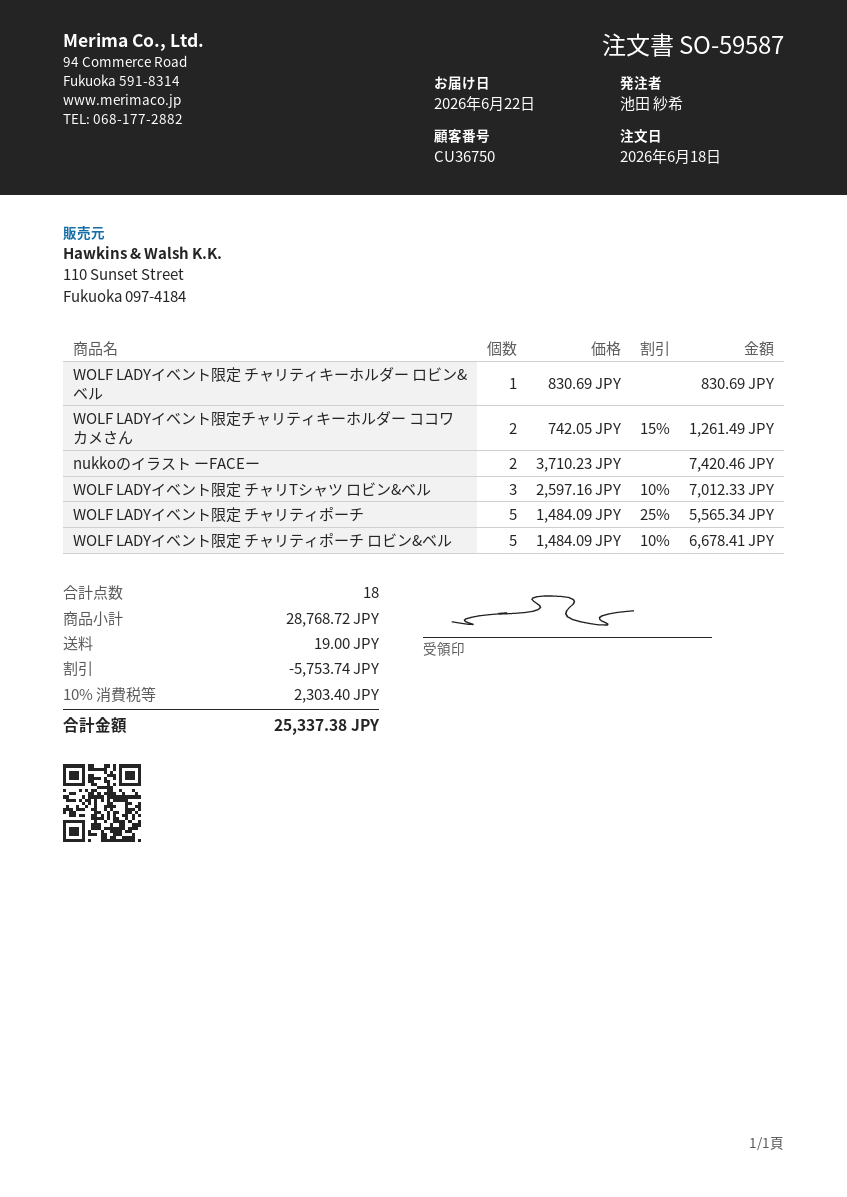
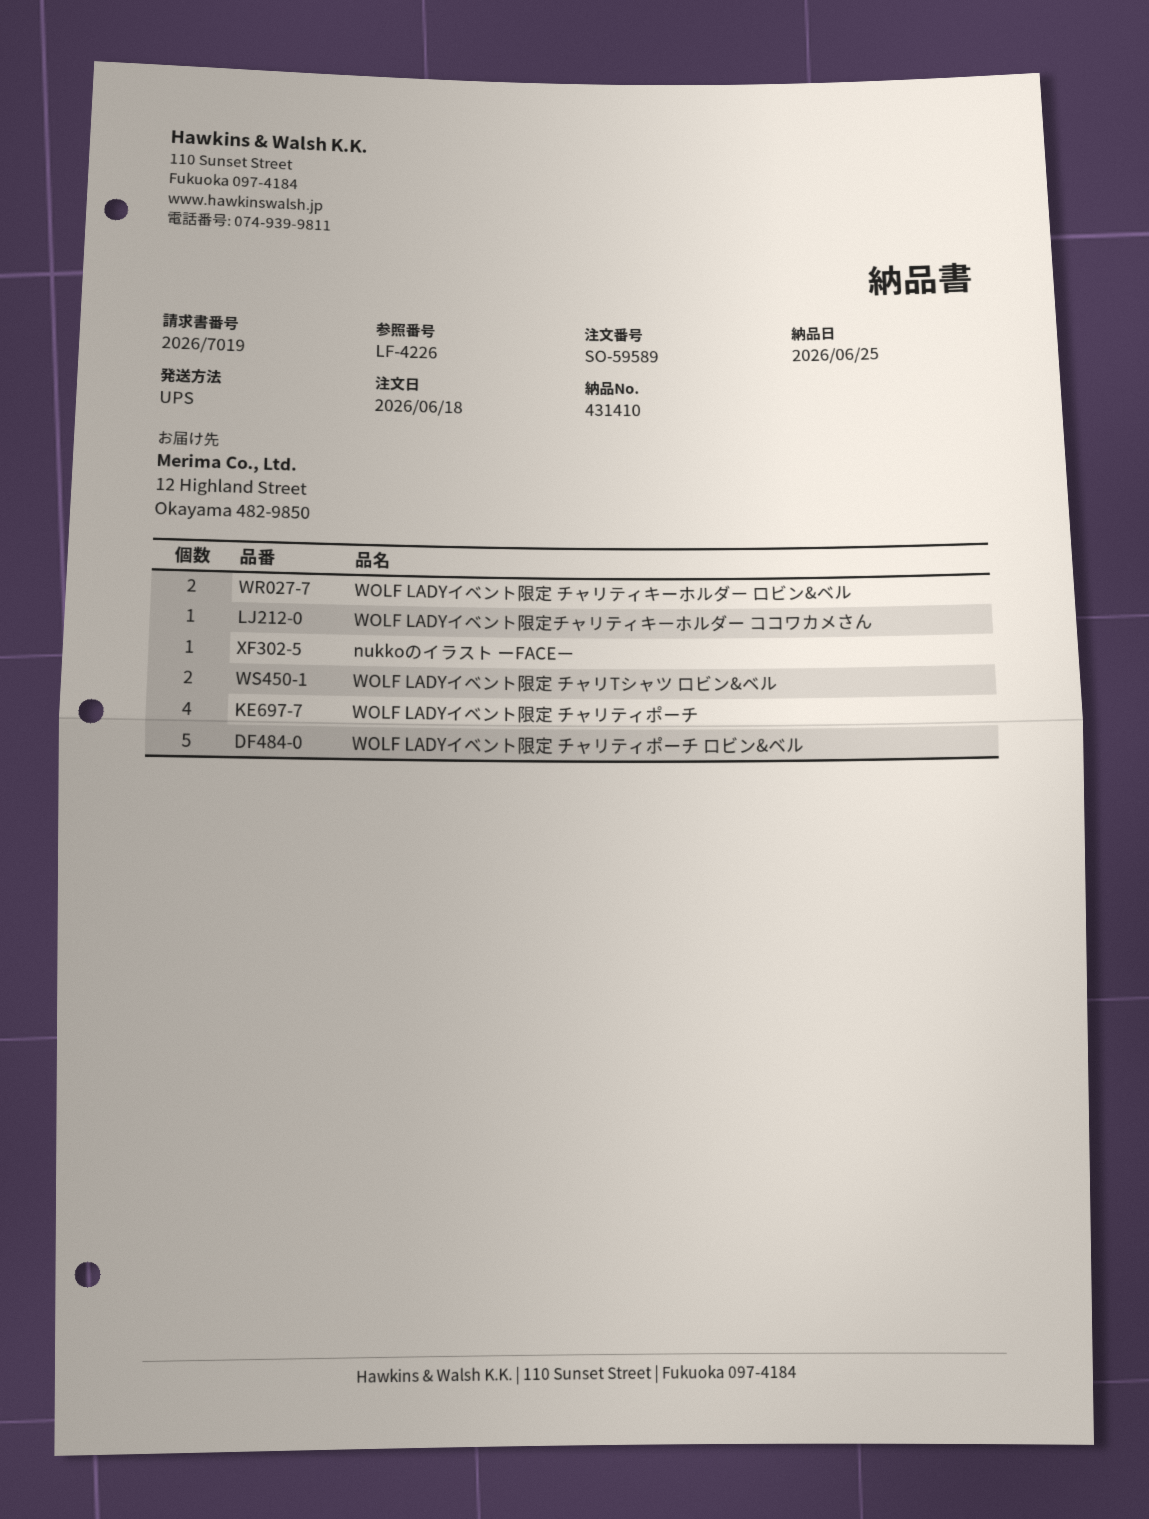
order number: SO-59587 -> SO-59589
delivery date: 2026-06-22 -> 2026-06-25
WOLF LADYイベント限定 チャリティキーホルダー ロビン&ベル: 1 -> 2
WOLF LADYイベント限定チャリティキーホルダー ココワカメさん: 2 -> 1
nukkoのイラスト ーFACEー: 2 -> 1
WOLF LADYイベント限定 チャリTシャツ ロビン&ベル: 3 -> 2
WOLF LADYイベント限定 チャリティポーチ: 5 -> 4

